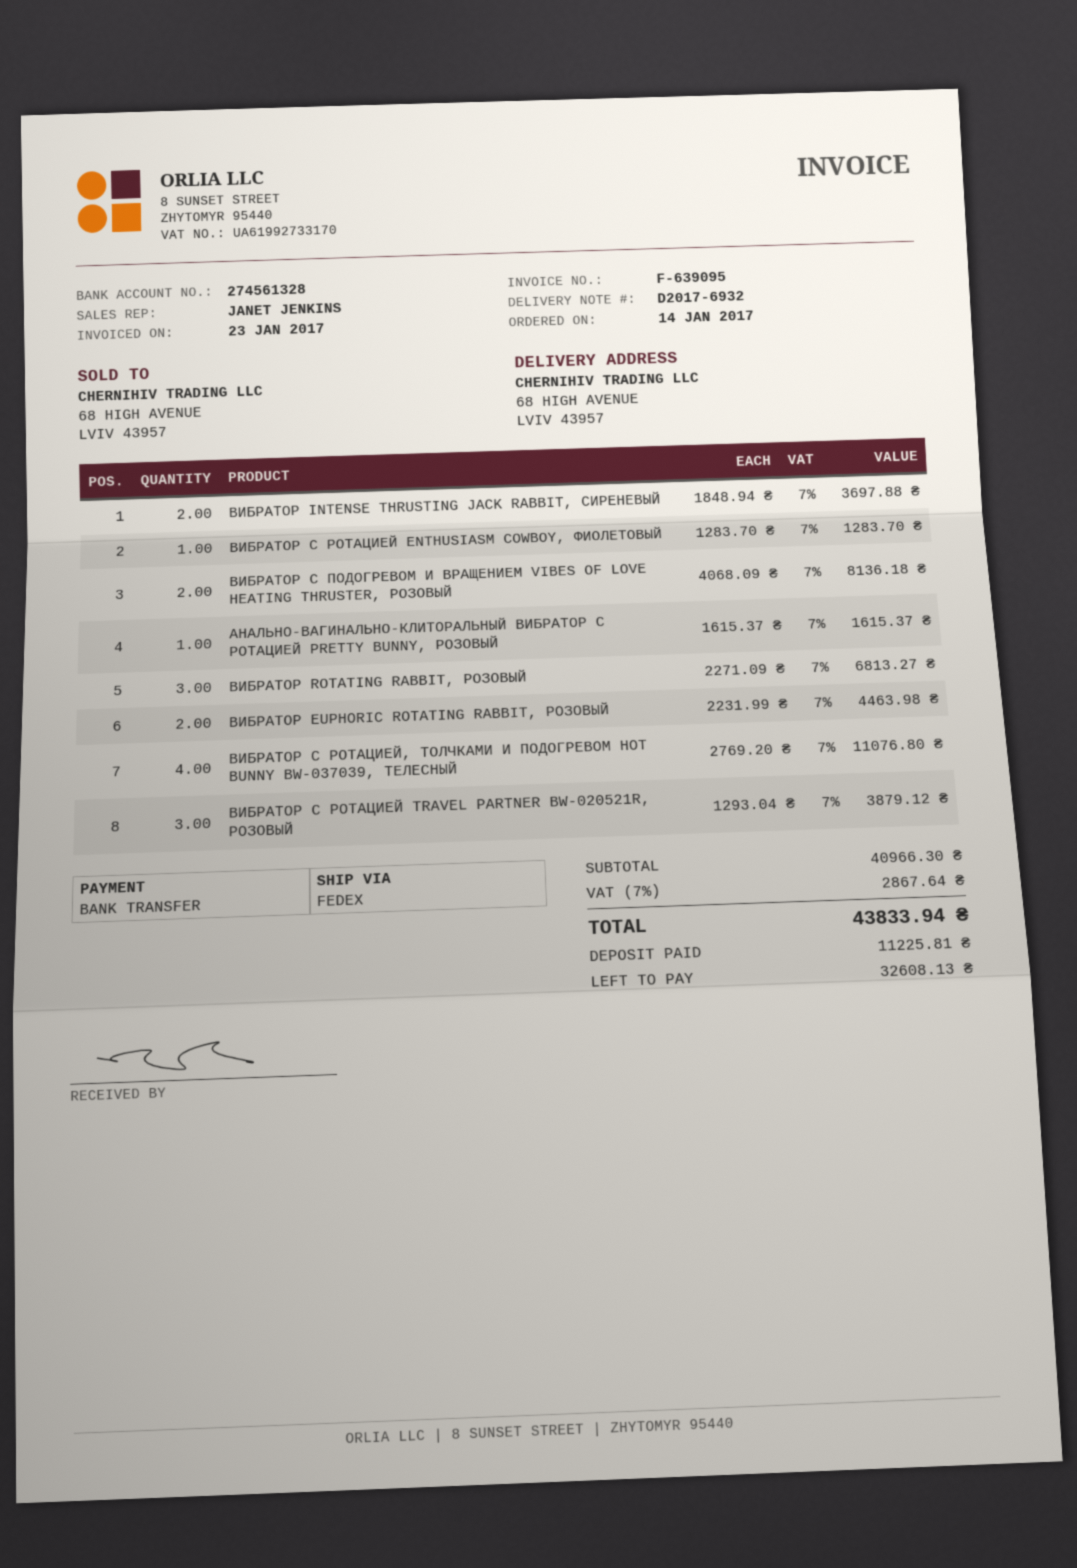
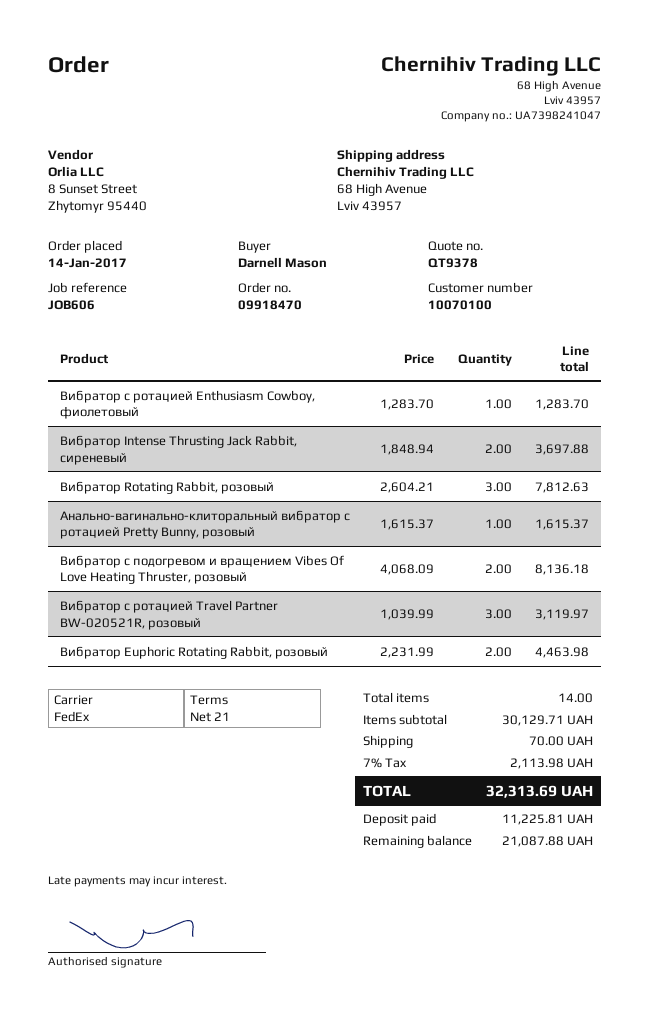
ВИБРАТОР ROTATING RABBIT, РОЗОВЫЙ: 3 x 2271.09 = 6813.27 -> 3 x 2604.21 = 7812.63
ВИБРАТОР С РОТАЦИЕЙ, ТОЛЧКАМИ И ПОДОГРЕВОМ HOT BUNNY BW-037039, ТЕЛЕСНЫЙ: 4 x 2769.20 = 11076.80 -> none
ВИБРАТОР С РОТАЦИЕЙ TRAVEL PARTNER BW-020521R, РОЗОВЫЙ: 3 x 1293.04 = 3879.12 -> 3 x 1039.99 = 3119.97
subtotal: 40966.30 -> 30129.71
shipping: none -> 70.00
tax: 7% = 2867.64 -> 7% = 2113.98
total: 43833.94 -> 32313.69
balance: 32608.13 -> 21087.88

